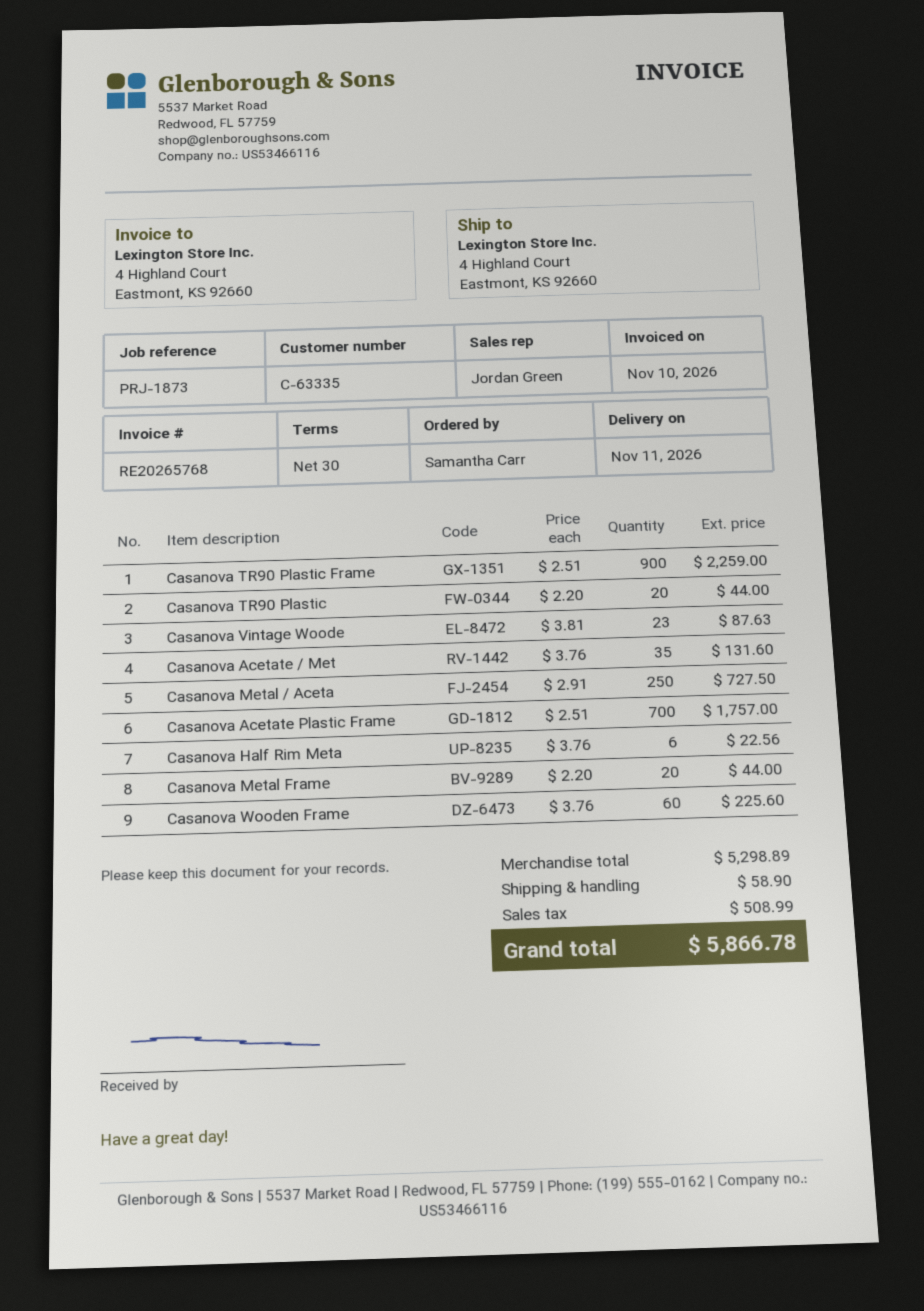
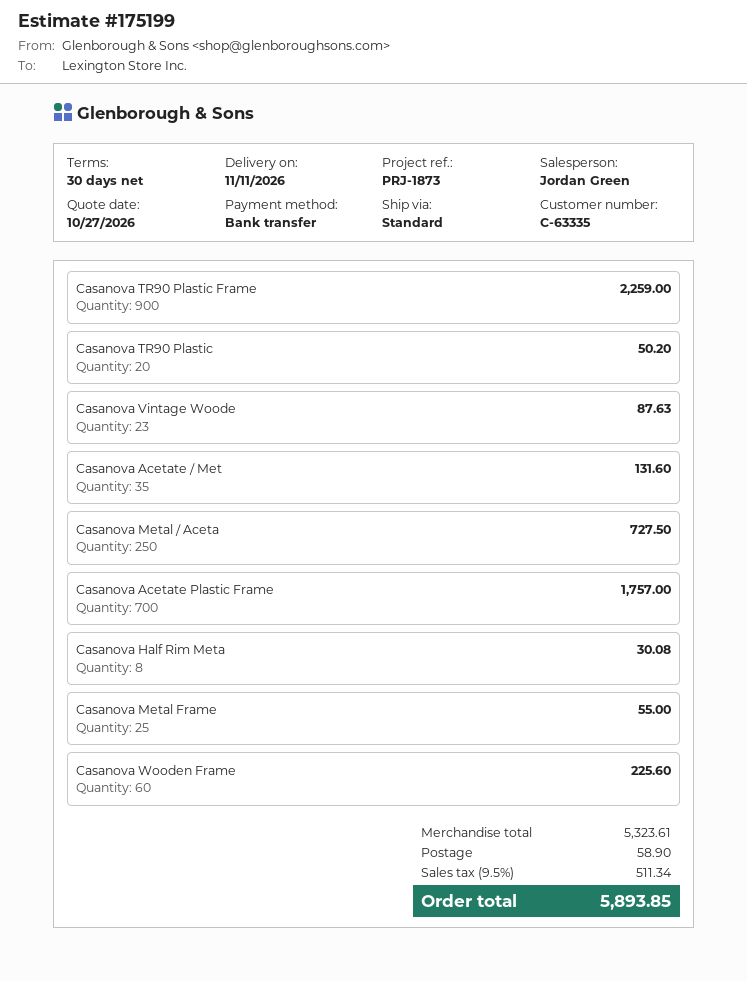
Casanova TR90 Plastic: 20 for 44.00 -> 20 for 50.20
Casanova Half Rim Meta: 6 for 22.56 -> 8 for 30.08
Casanova Metal Frame: 20 for 44.00 -> 25 for 55.00
subtotal: 5298.89 -> 5323.61
tax: 508.99 -> 511.34
total: 5866.78 -> 5893.85

